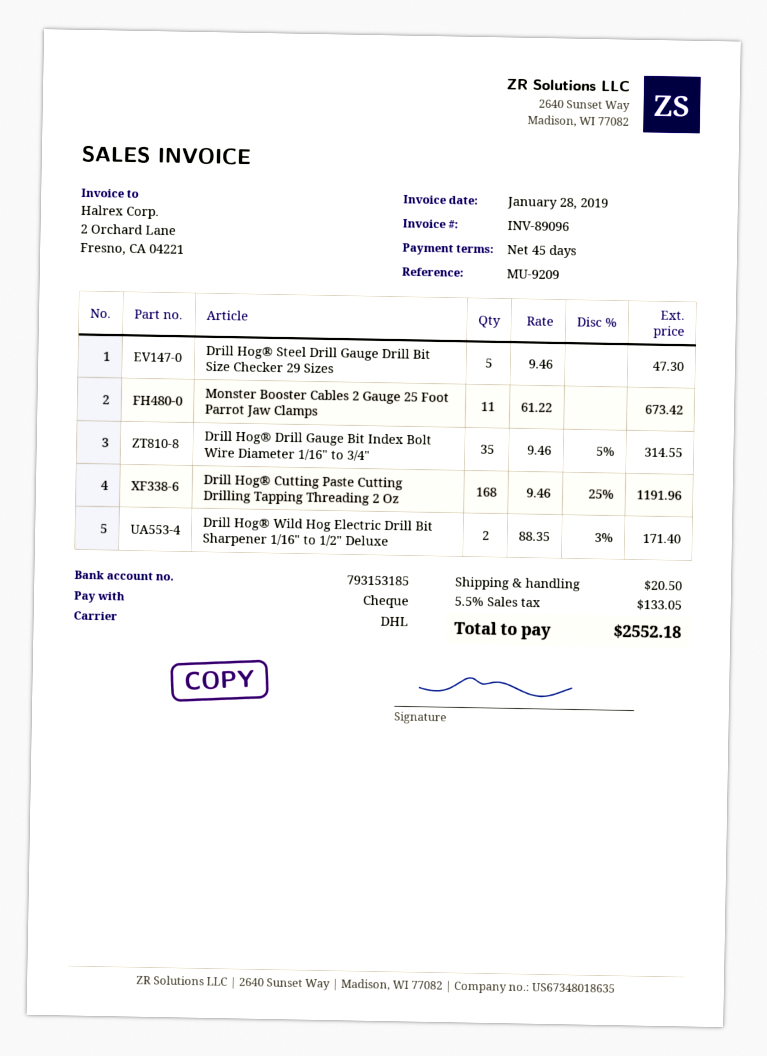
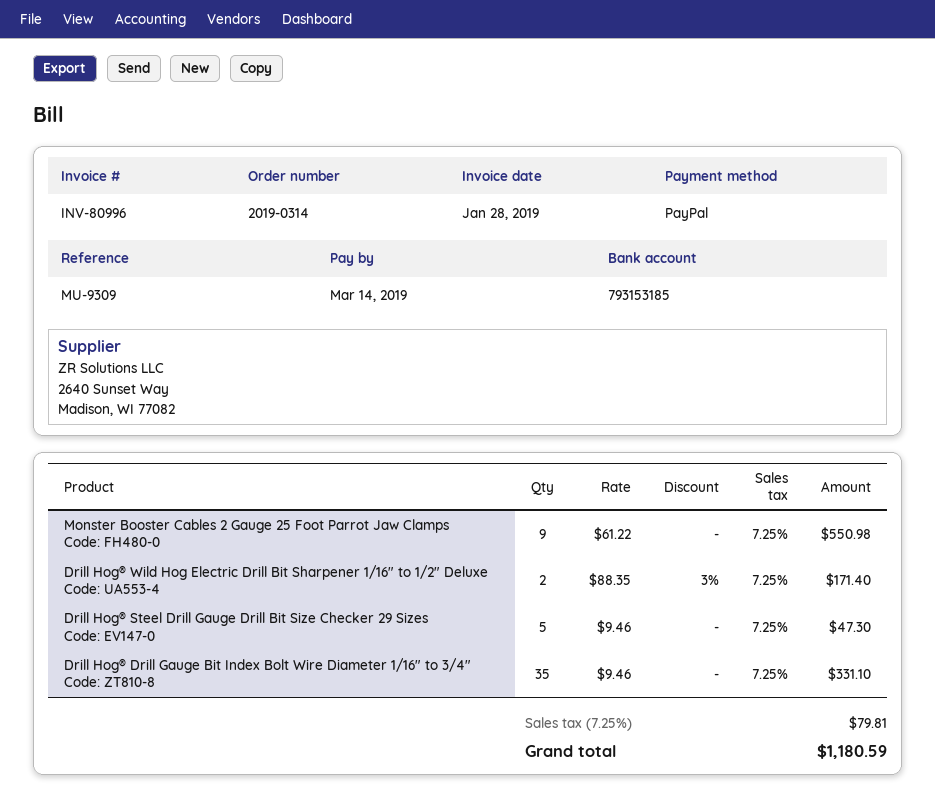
invoice number: INV-89096 -> INV-80996
reference: MU-9209 -> MU-9309
payment method: cheque -> PayPal
Monster Booster Cables 2 Gauge 25 Foot Parrot Jaw Clamps: 11 x 61.22 = 673.42 -> 9 x 61.22 = 550.98
Drill Hog® Drill Gauge Bit Index Bolt Wire Diameter 1/16" to 3/4": 35 x 9.46 - 5% = 314.55 -> 35 x 9.46 = 331.10
Drill Hog® Cutting Paste Cutting Drilling Tapping Threading 2 Oz: 168 x 9.46 - 25% = 1191.96 -> none
shipping: 20.50 -> none
tax: 5.5% = 133.05 -> 7.25% = 79.81
total: 2552.18 -> 1180.59

